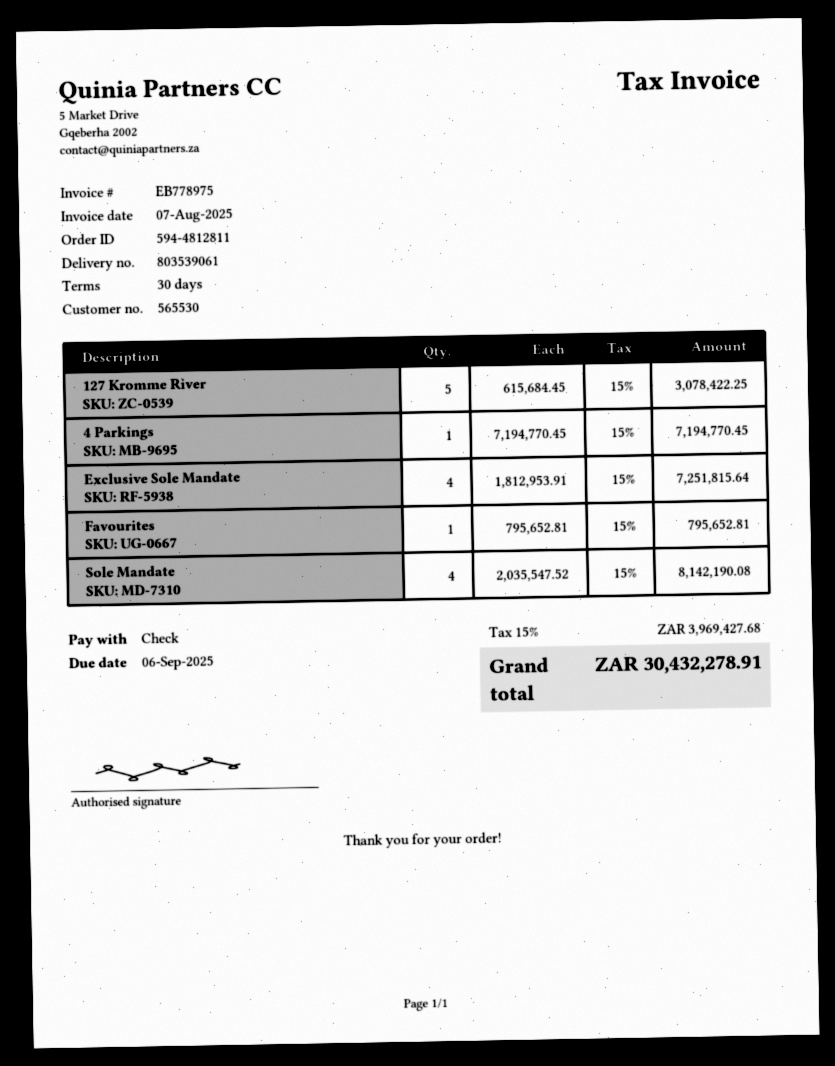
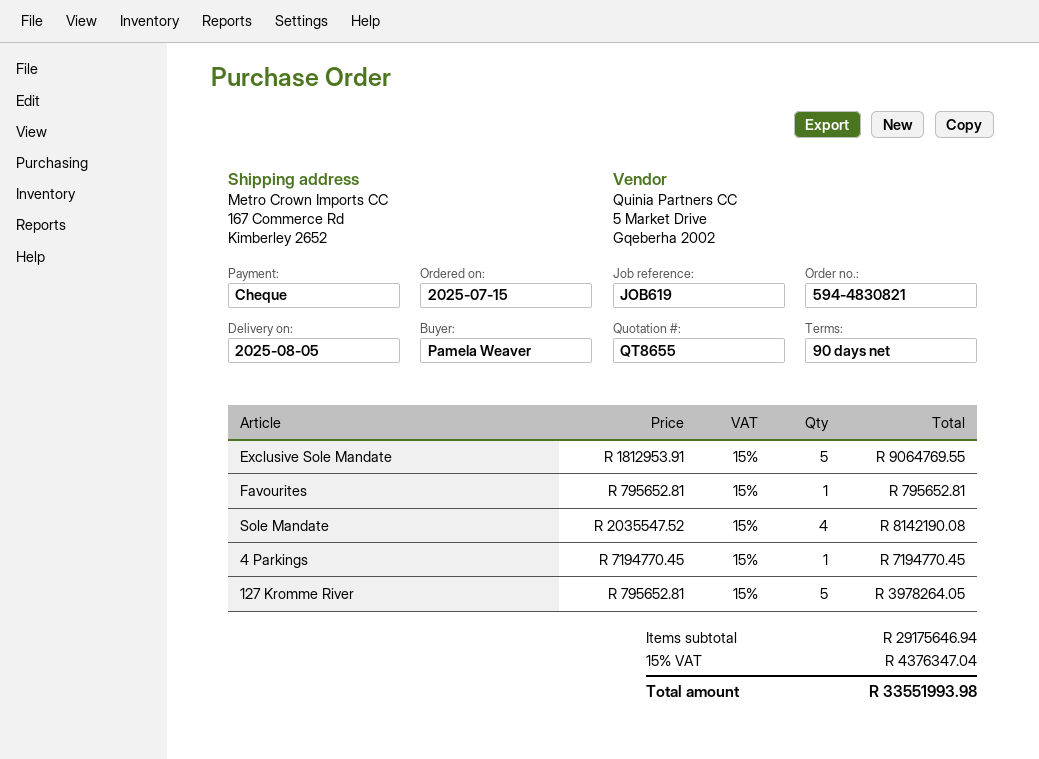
order number: 594-4812811 -> 594-4830821
payment terms: 30 days -> 90 days
127 Kromme River: 5 x 615684.45 = 3078422.25 -> 5 x 795652.81 = 3978264.05
Exclusive Sole Mandate: 4 x 1812953.91 = 7251815.64 -> 5 x 1812953.91 = 9064769.55
tax: 15% = 3969427.68 -> 15% = 4376347.04
total: 30432278.91 -> 33551993.98

